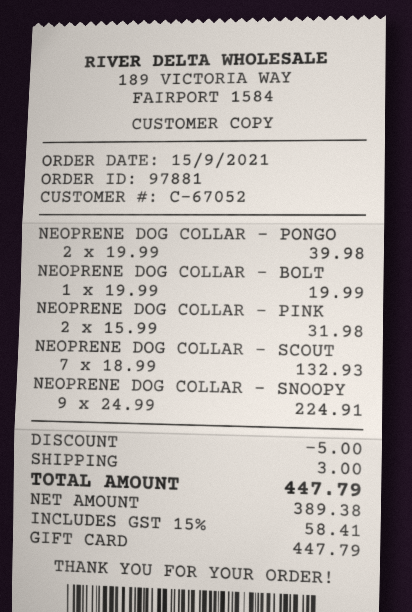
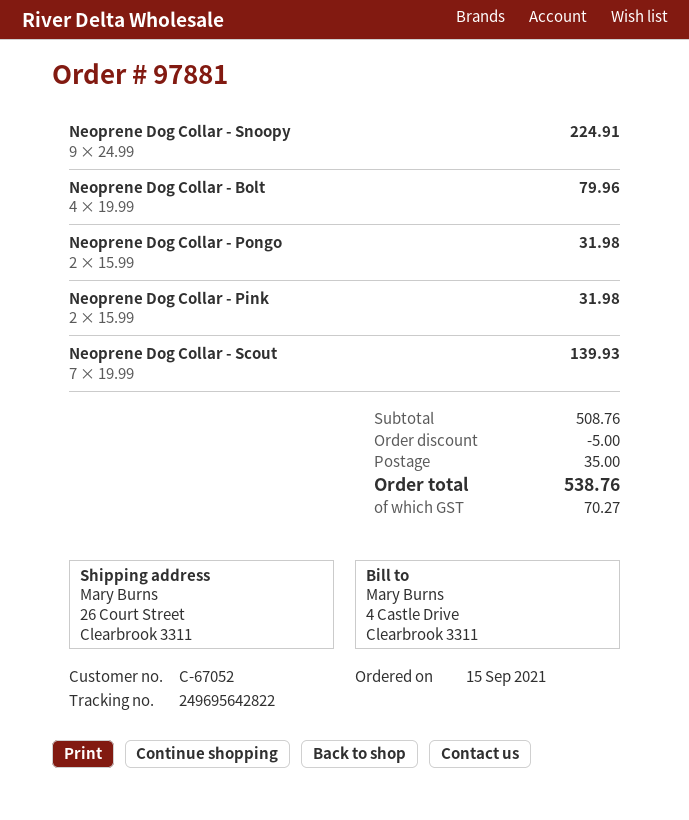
NEOPRENE DOG COLLAR - PONGO: 2 x 19.99 = 39.98 -> 2 x 15.99 = 31.98
NEOPRENE DOG COLLAR - BOLT: 1 x 19.99 = 19.99 -> 4 x 19.99 = 79.96
NEOPRENE DOG COLLAR - SCOUT: 7 x 18.99 = 132.93 -> 7 x 19.99 = 139.93
shipping: 3.00 -> 35.00
tax: 58.41 -> 70.27
total: 447.79 -> 538.76

